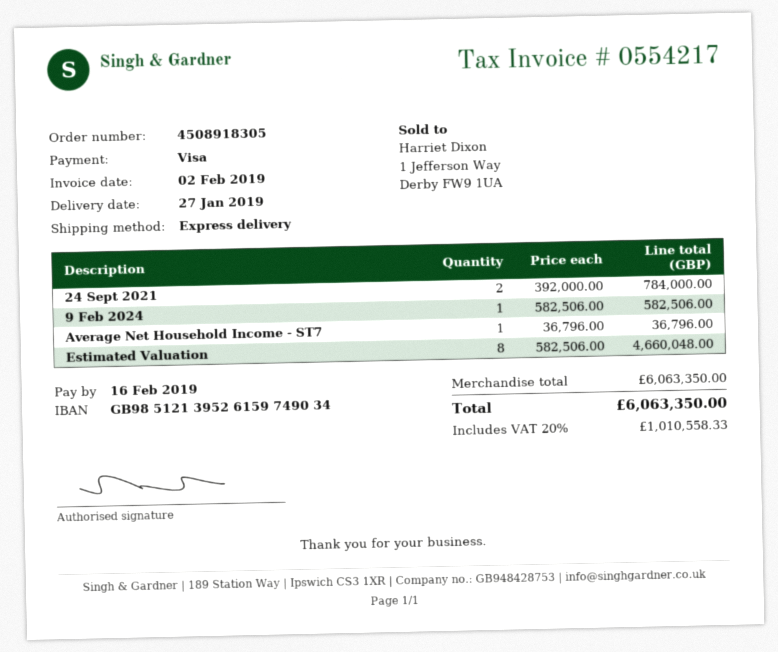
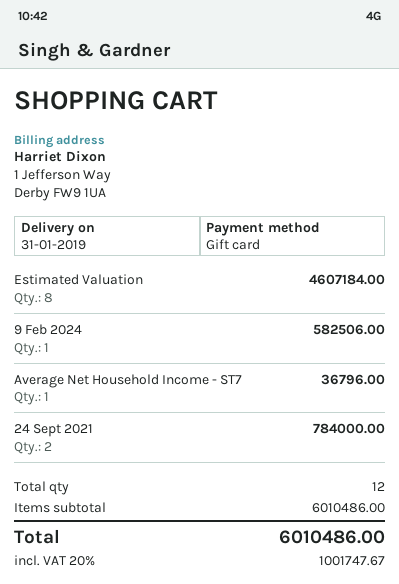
delivery date: 2019-01-27 -> 2019-01-31
payment method: Visa -> gift card
Estimated Valuation: 8 for 4660048.00 -> 8 for 4607184.00
subtotal: 6063350.00 -> 6010486.00
tax: 20% = 1010558.33 -> 20% = 1001747.67
total: 6063350.00 -> 6010486.00

